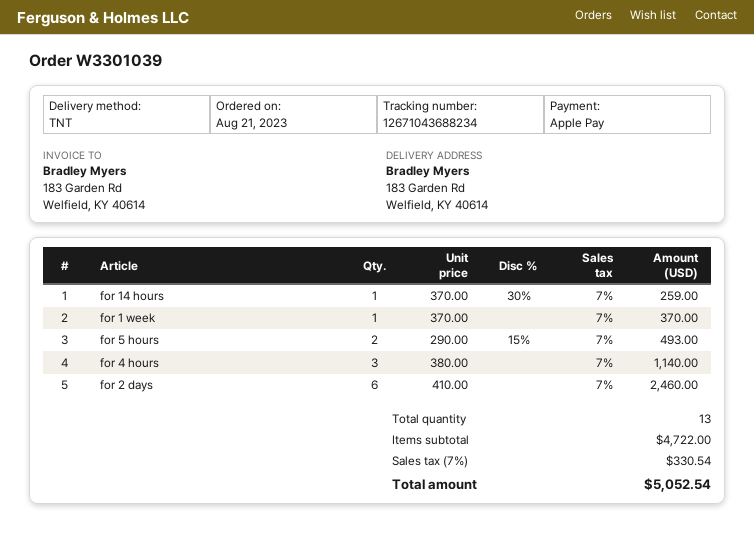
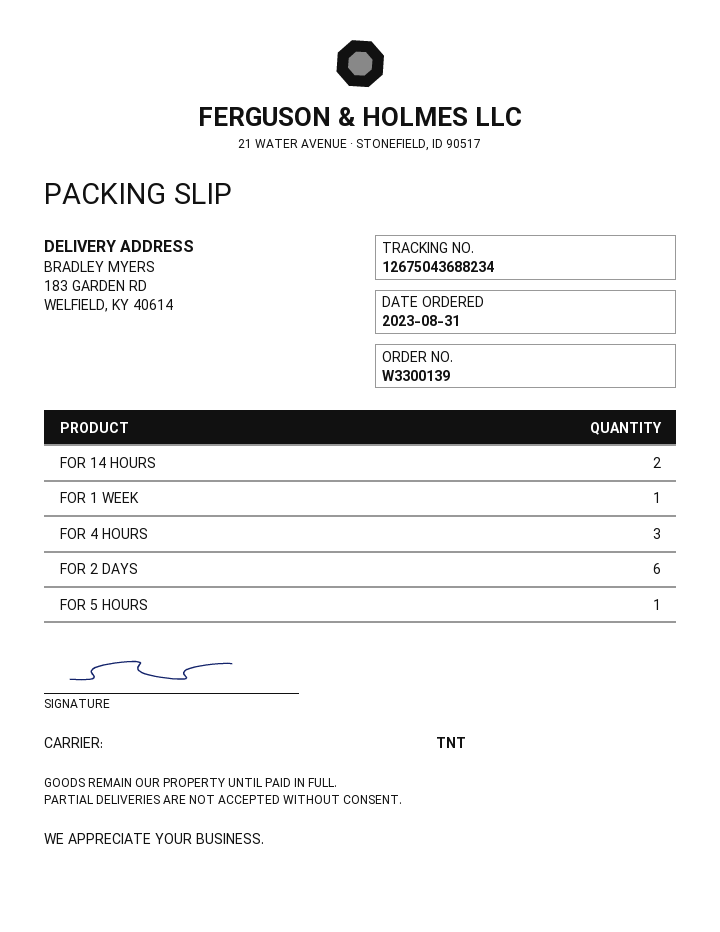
order number: W3301039 -> W3300139
order date: 2023-08-21 -> 2023-08-31
tracking number: 12671043688234 -> 12675043688234
for 14 hours: 1 -> 2
for 5 hours: 2 -> 1

